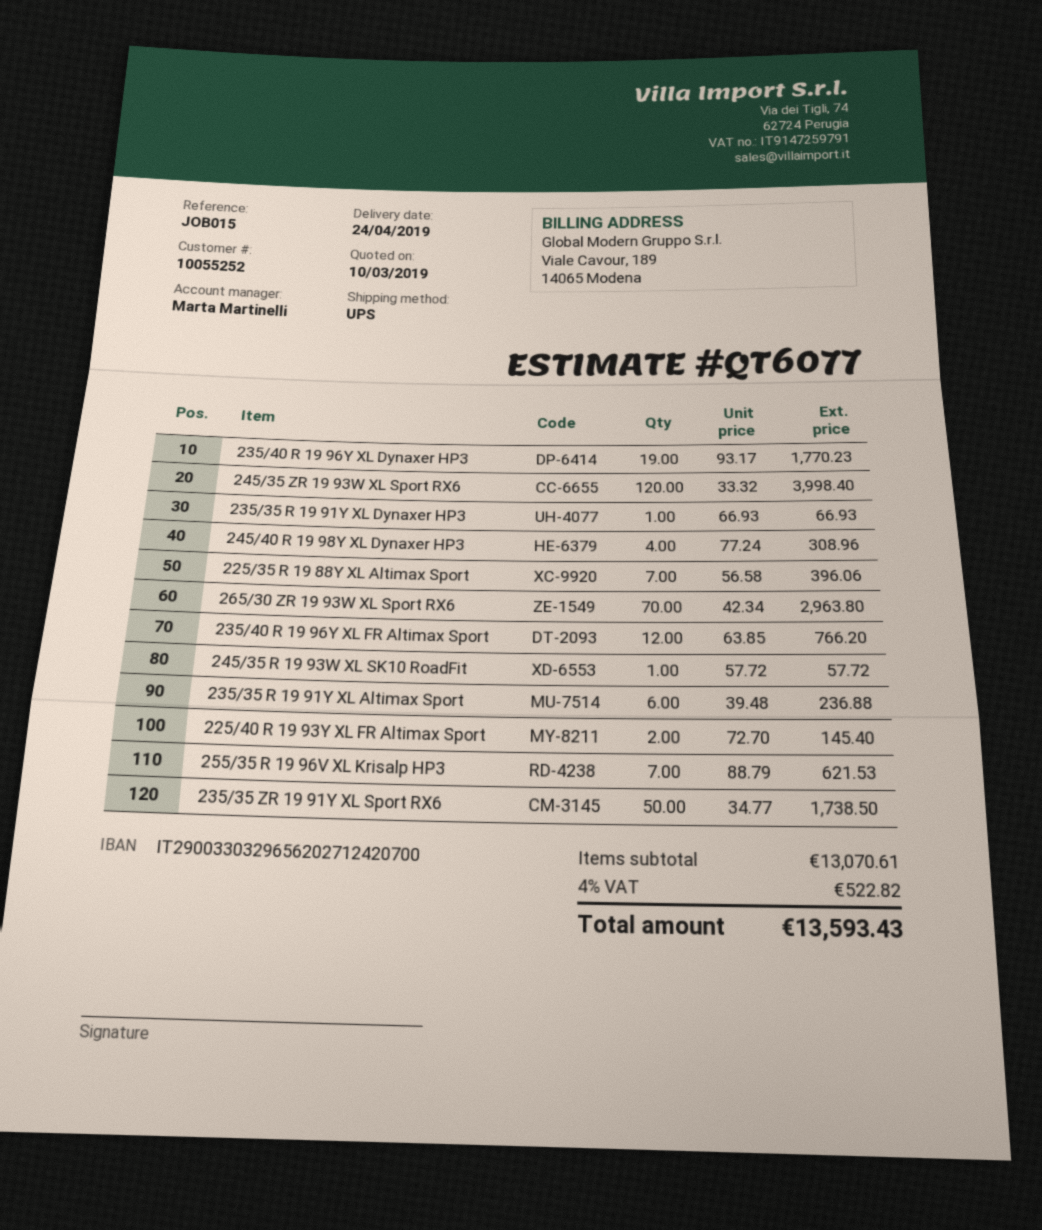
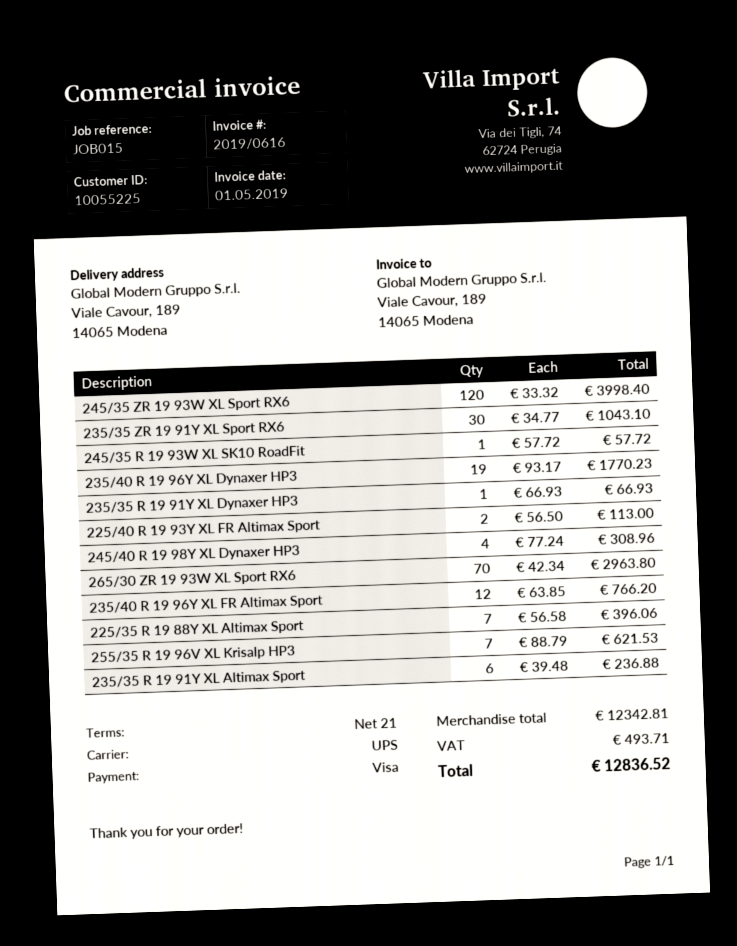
customer number: 10055252 -> 10055225
225/40 R 19 93Y XL FR Altimax Sport: 2 x 72.70 = 145.40 -> 2 x 56.50 = 113.00
235/35 ZR 19 91Y XL Sport RX6: 50 x 34.77 = 1738.50 -> 30 x 34.77 = 1043.10
subtotal: 13070.61 -> 12342.81
tax: 522.82 -> 493.71
total: 13593.43 -> 12836.52

